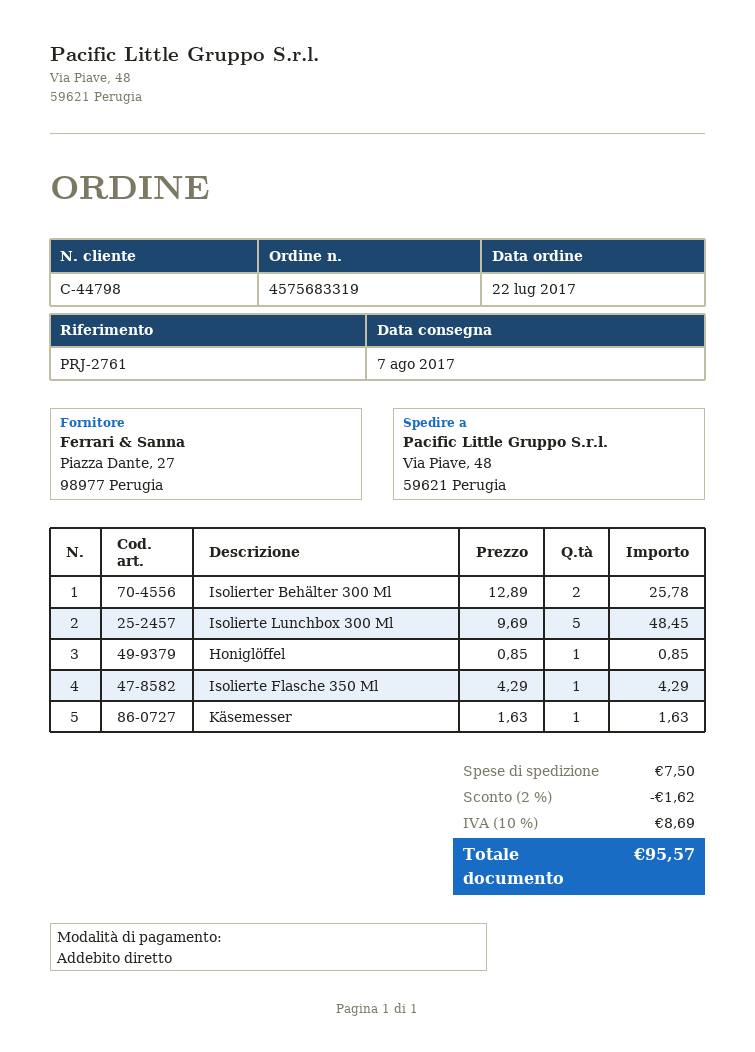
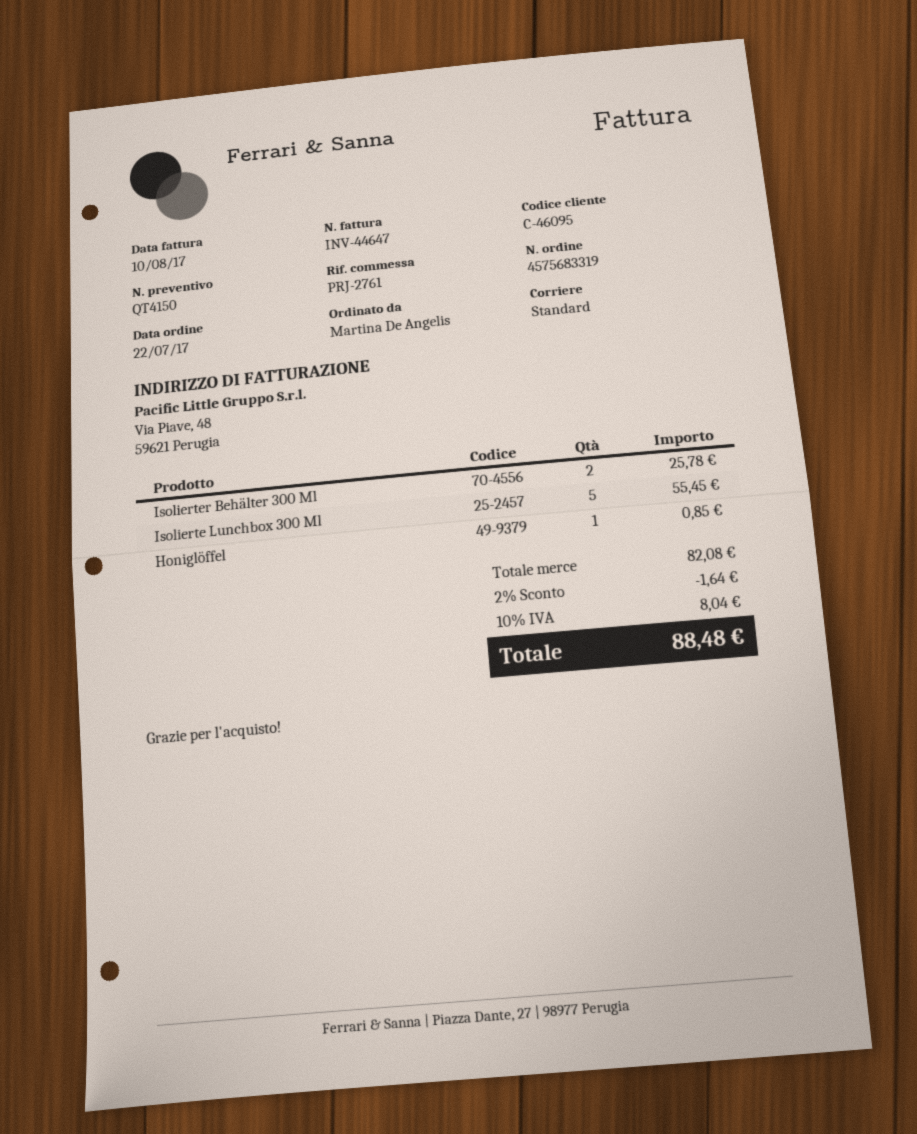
customer number: C-44798 -> C-46095
Isolierte Lunchbox 300 Ml: 5 for 48.45 -> 5 for 55.45
Isolierte Flasche 350 Ml: 1 for 4.29 -> none
Käsemesser: 1 for 1.63 -> none
discount: 2% = 1.62 -> 2% = 1.64
shipping: 7.50 -> none
tax: 10% = 8.69 -> 10% = 8.04
total: 95.57 -> 88.48

